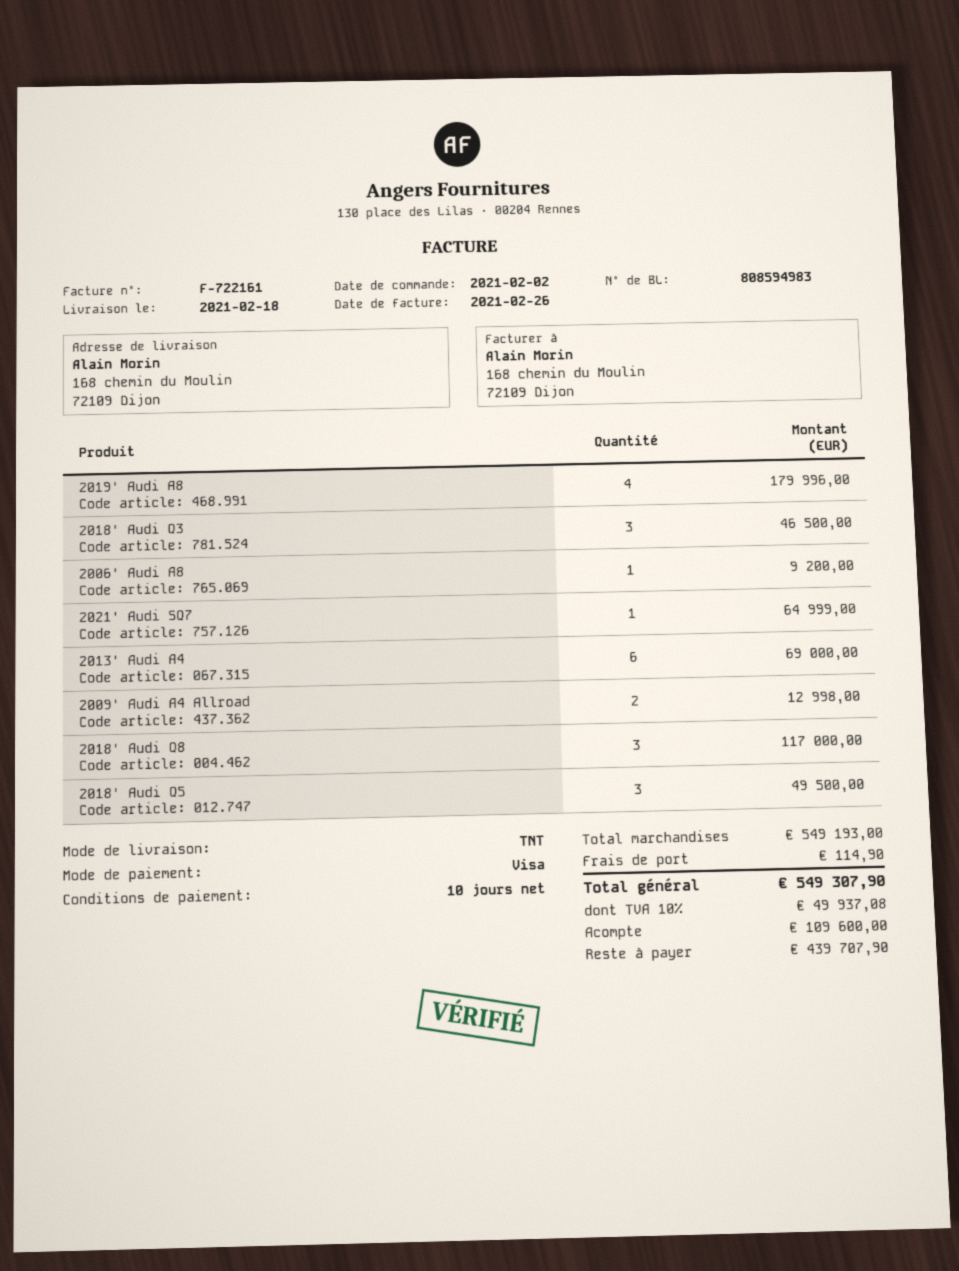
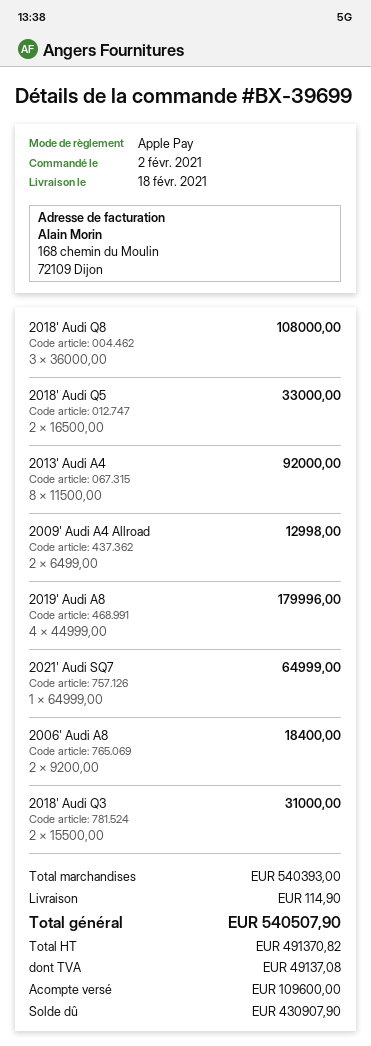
payment method: Visa -> Apple Pay
2018' Audi Q3: 3 for 46500.00 -> 2 for 31000.00
2006' Audi A8: 1 for 9200.00 -> 2 for 18400.00
2013' Audi A4: 6 for 69000.00 -> 8 for 92000.00
2018' Audi Q8: 3 for 117000.00 -> 3 for 108000.00
2018' Audi Q5: 3 for 49500.00 -> 2 for 33000.00
subtotal: 549193.00 -> 540393.00
tax: 49937.08 -> 49137.08
total: 549307.90 -> 540507.90
balance: 439707.90 -> 430907.90

